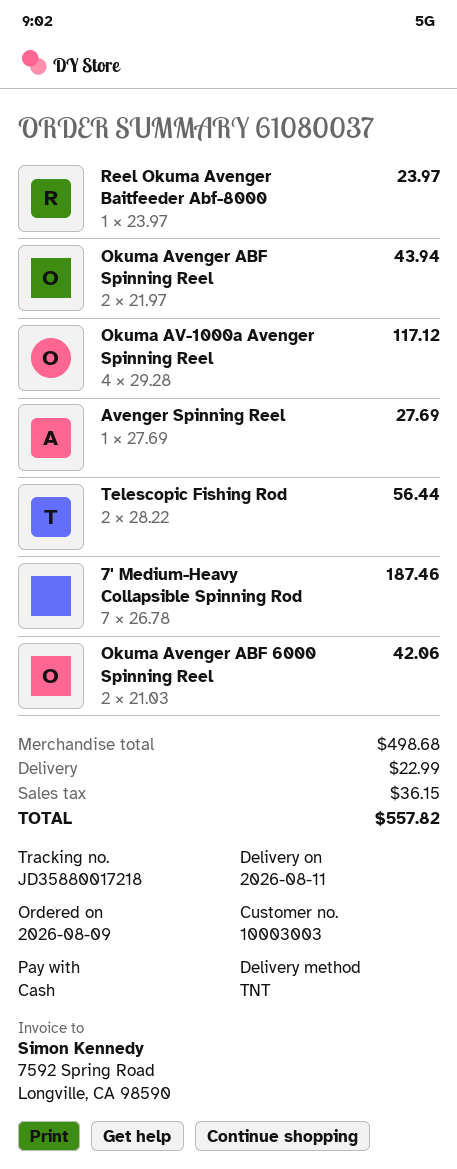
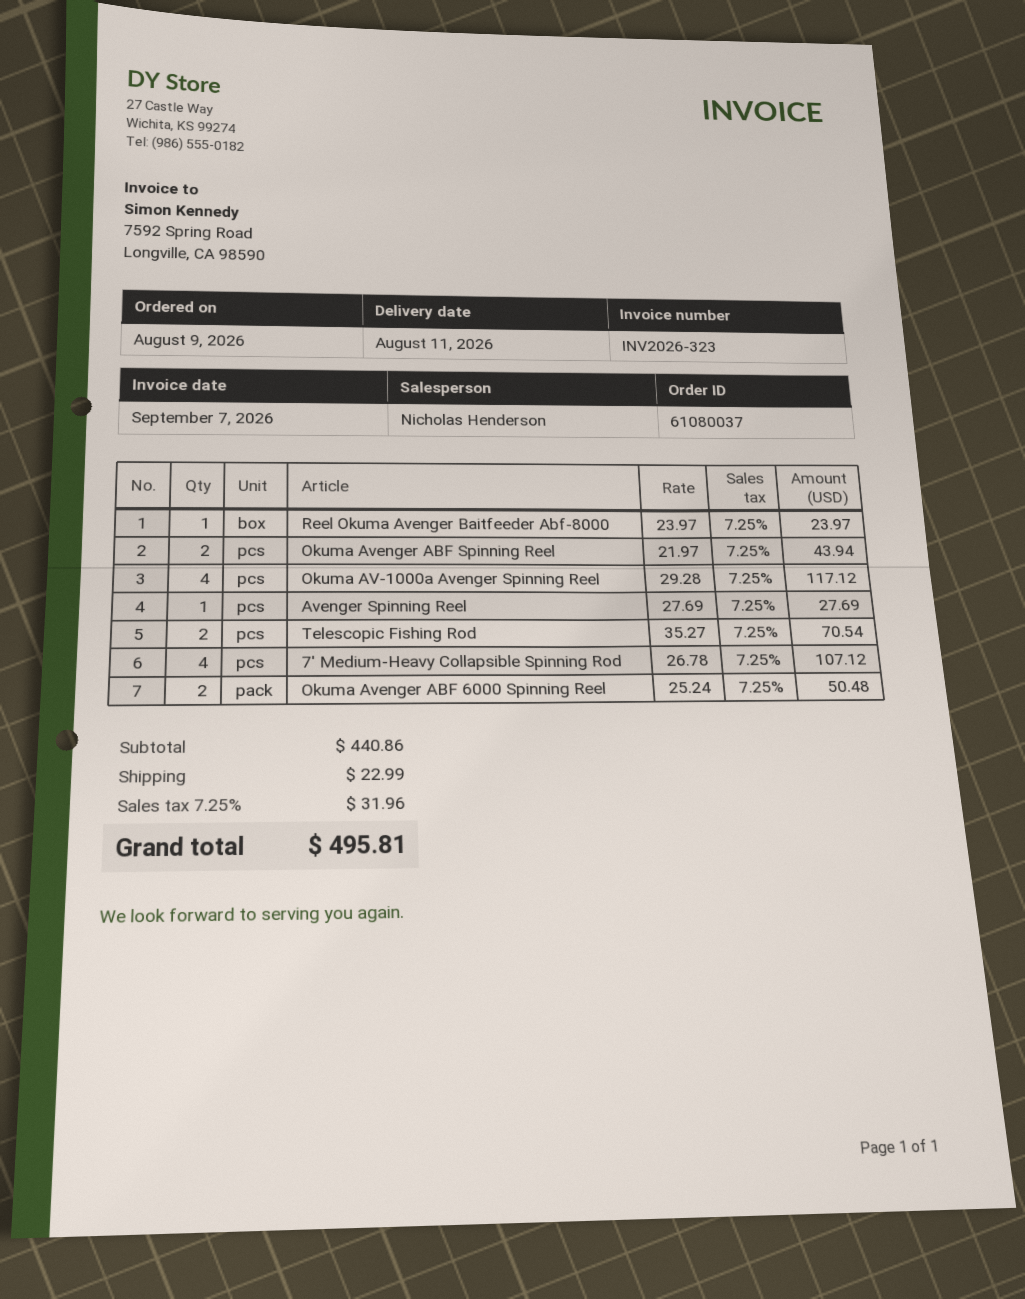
Telescopic Fishing Rod: 2 x 28.22 = 56.44 -> 2 x 35.27 = 70.54
7' Medium-Heavy Collapsible Spinning Rod: 7 x 26.78 = 187.46 -> 4 x 26.78 = 107.12
Okuma Avenger ABF 6000 Spinning Reel: 2 x 21.03 = 42.06 -> 2 x 25.24 = 50.48
subtotal: 498.68 -> 440.86
tax: 36.15 -> 31.96
total: 557.82 -> 495.81

